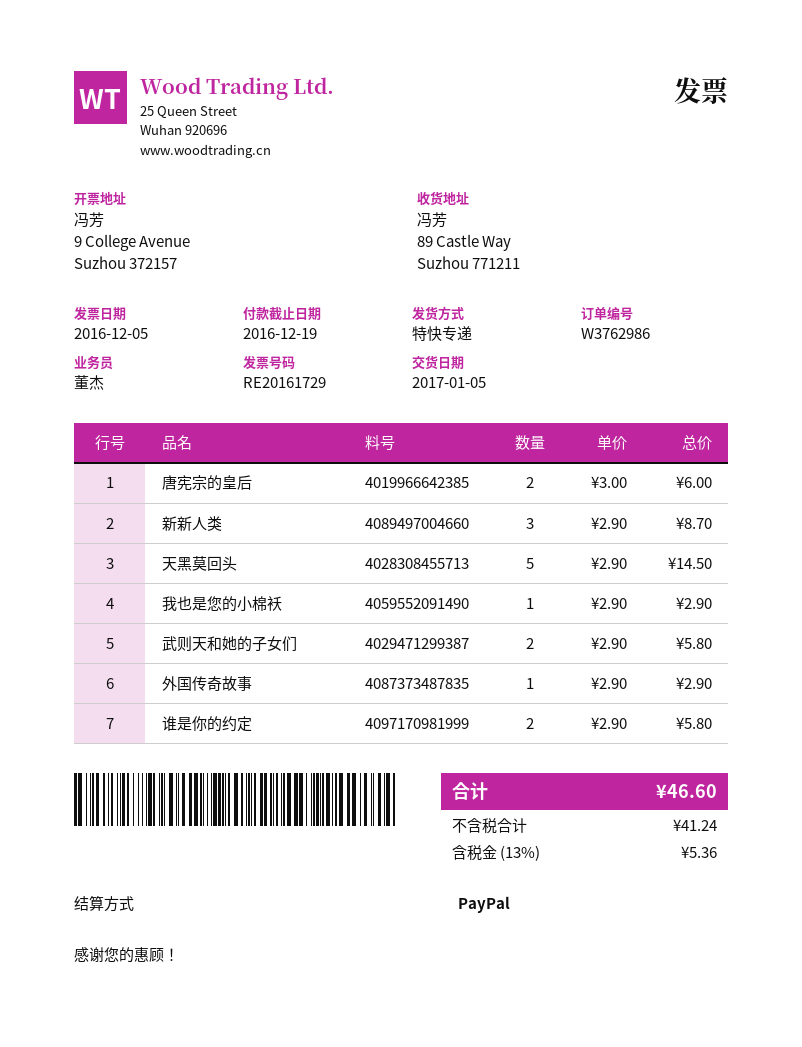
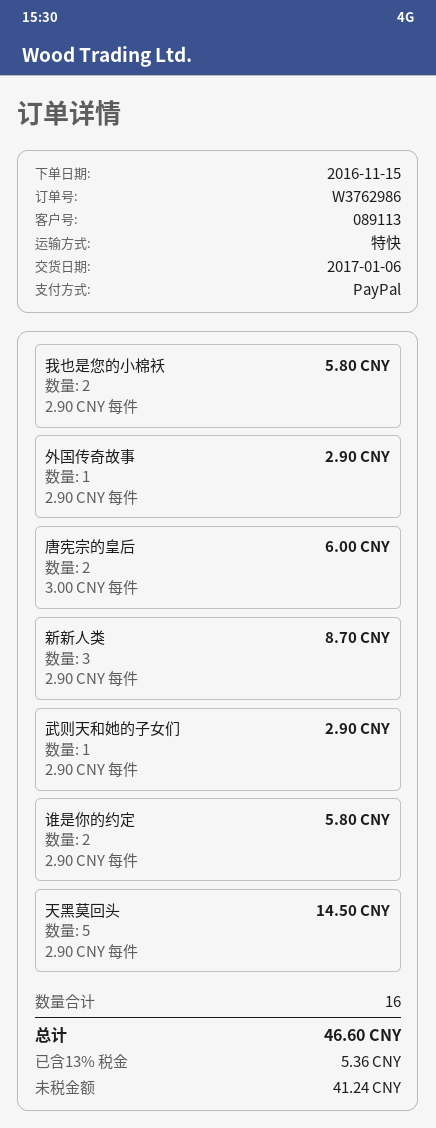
delivery date: 2017-01-05 -> 2017-01-06
我也是您的小棉袄: 1 x 2.90 = 2.90 -> 2 x 2.90 = 5.80
武则天和她的子女们: 2 x 2.90 = 5.80 -> 1 x 2.90 = 2.90

